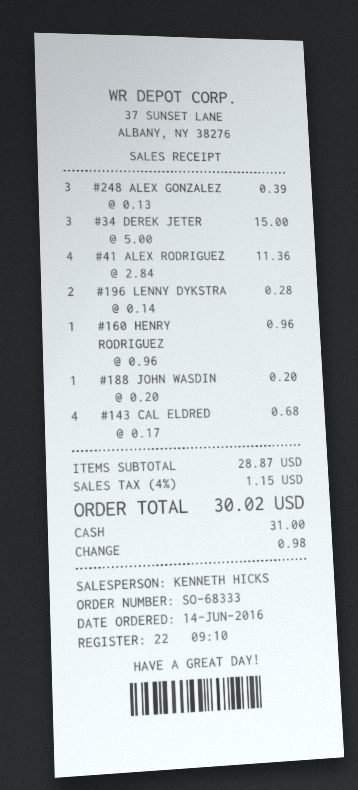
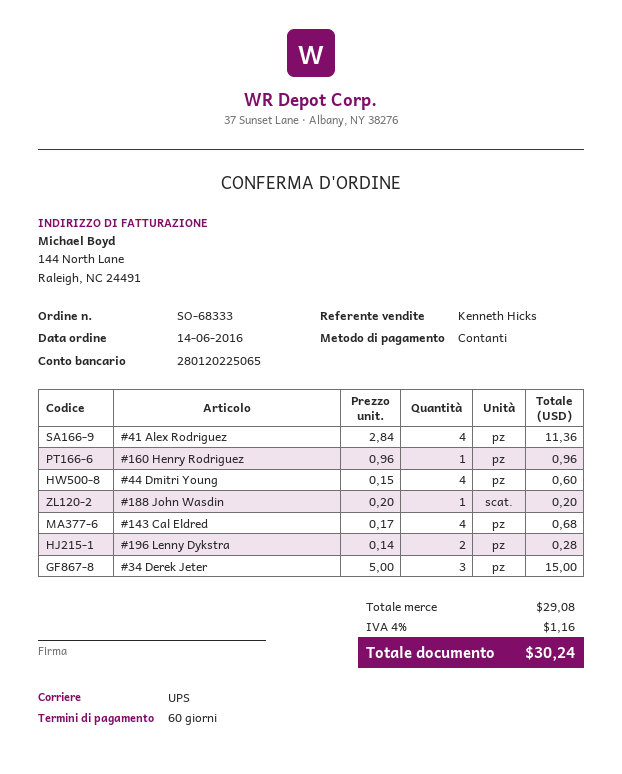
#248 ALEX GONZALEZ: 3 x 0.13 = 0.39 -> none
#44 Dmitri Young: none -> 4 x 0.15 = 0.60
subtotal: 28.87 -> 29.08
tax: 4% = 1.15 -> 4% = 1.16
total: 30.02 -> 30.24

